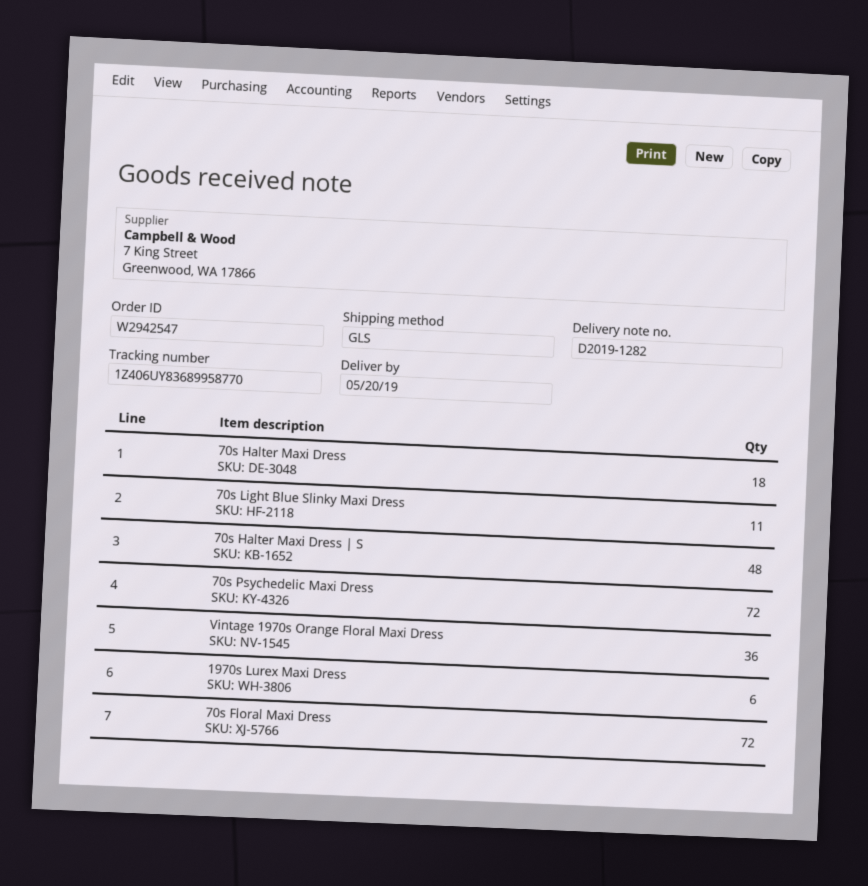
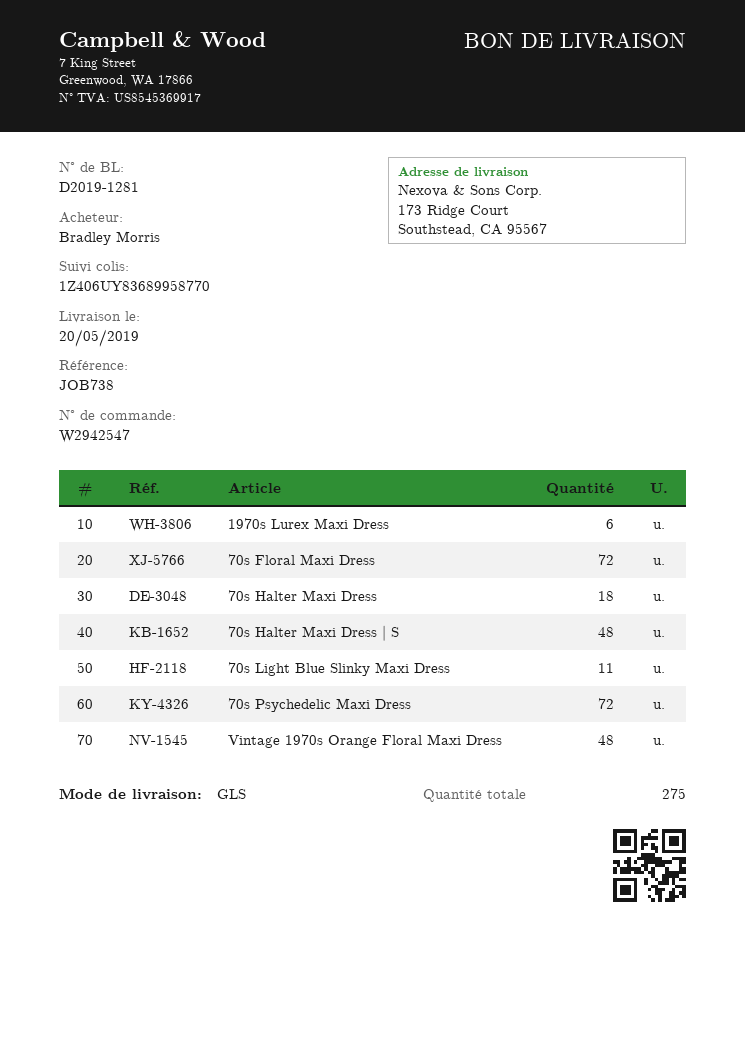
delivery note number: D2019-1282 -> D2019-1281
Vintage 1970s Orange Floral Maxi Dress: 36 -> 48

